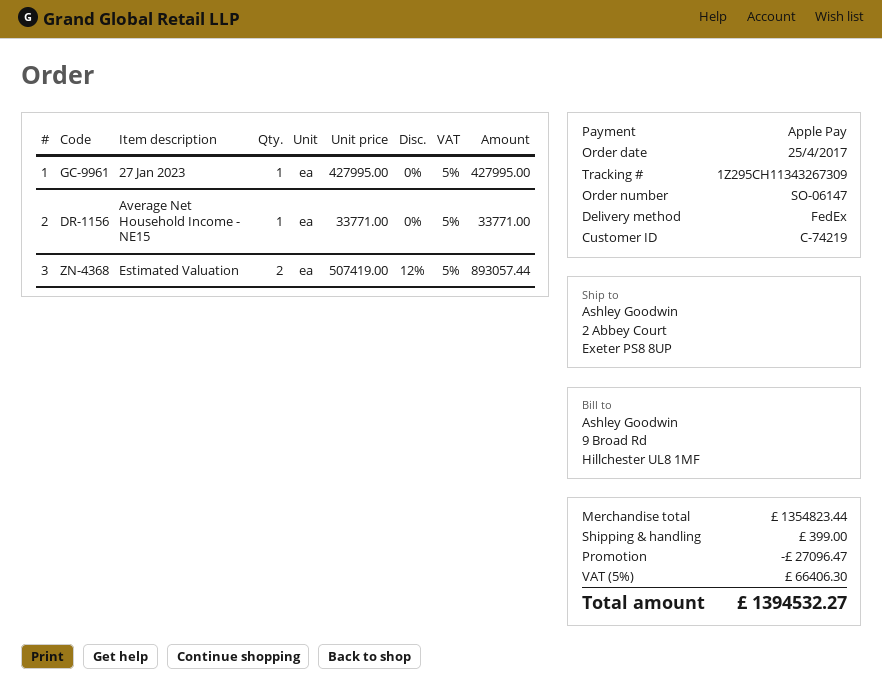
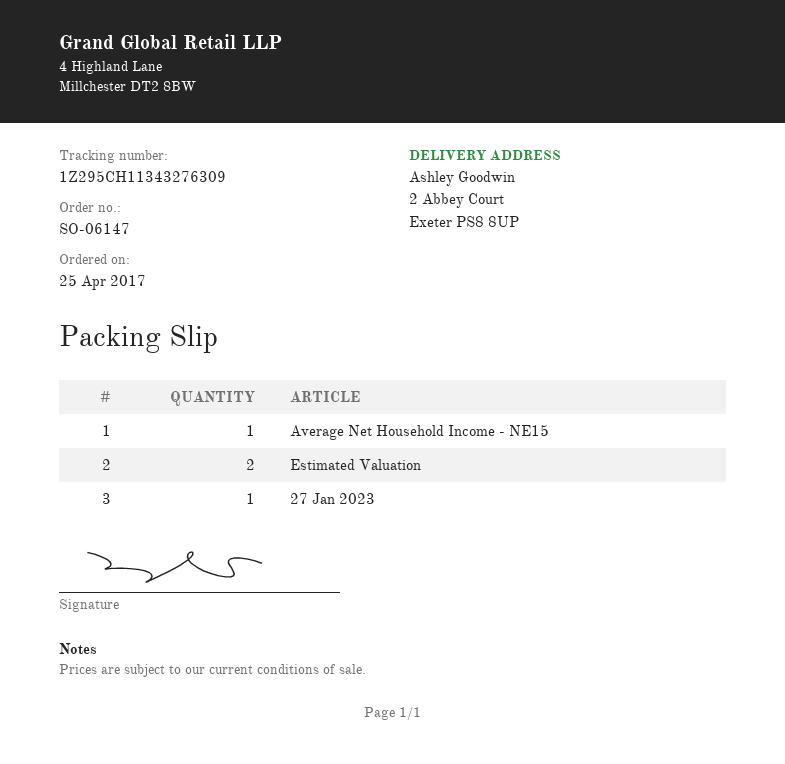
tracking number: 1Z295CH11343267309 -> 1Z295CH11343276309

